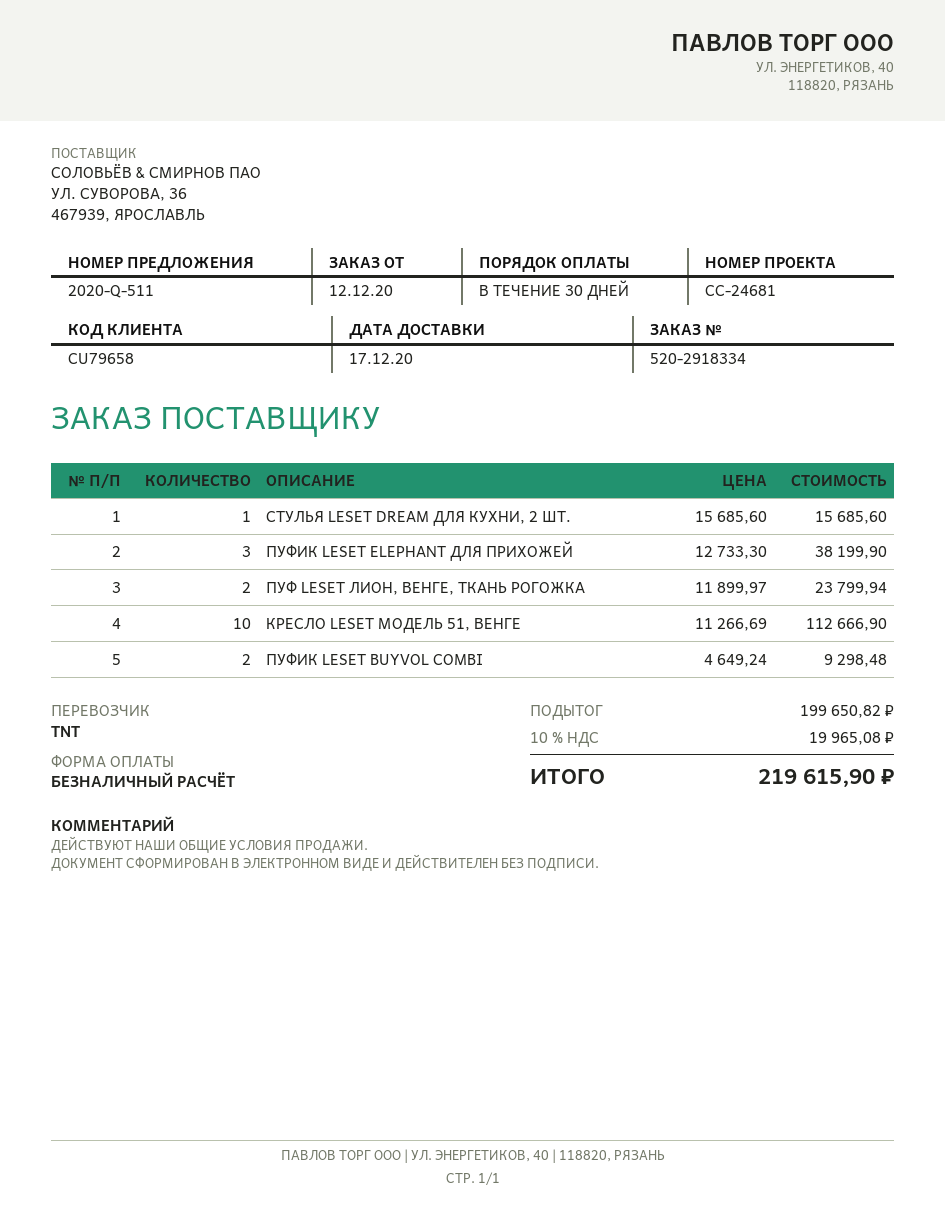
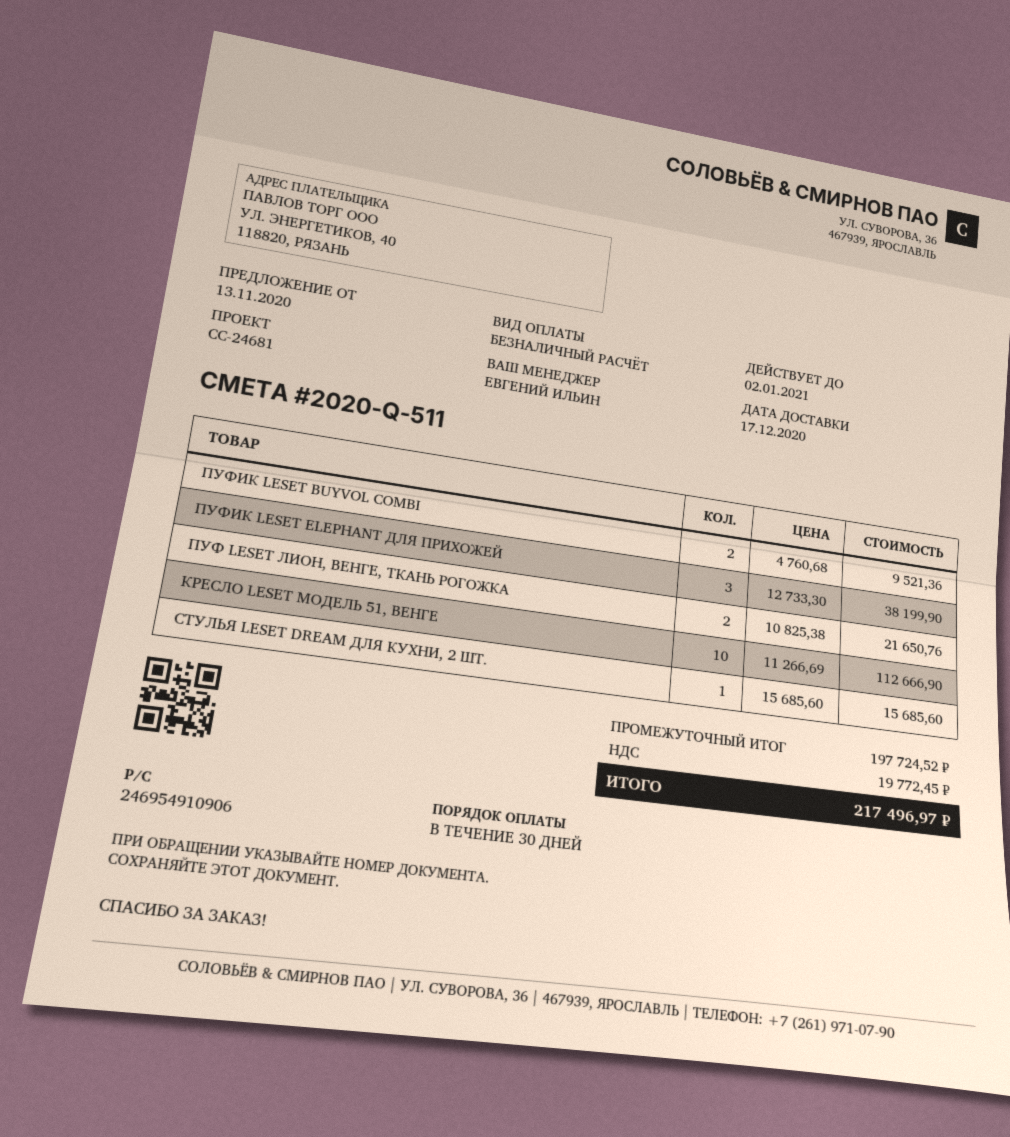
ПУФ LESET ЛИОН, ВЕНГЕ, ТКАНЬ РОГОЖКА: 2 x 11899.97 = 23799.94 -> 2 x 10825.38 = 21650.76
ПУФИК LESET BUYVOL COMBI: 2 x 4649.24 = 9298.48 -> 2 x 4760.68 = 9521.36
subtotal: 199650.82 -> 197724.52
tax: 19965.08 -> 19772.45
total: 219615.90 -> 217496.97

